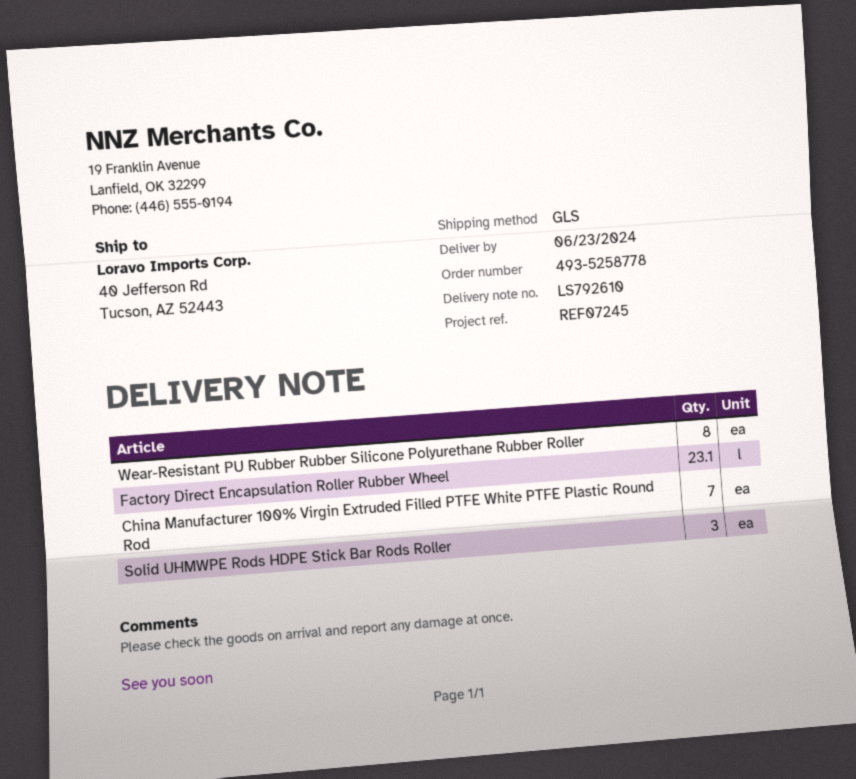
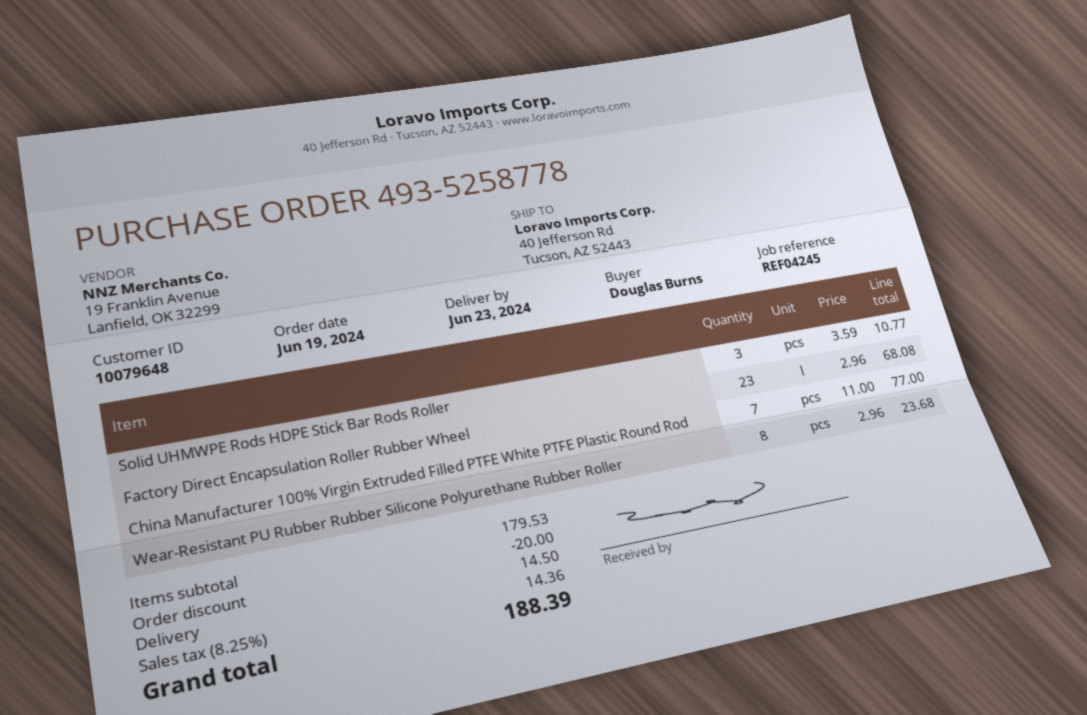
reference: REF07245 -> REF04245
Factory Direct Encapsulation Roller Rubber Wheel: 23.1 -> 23

